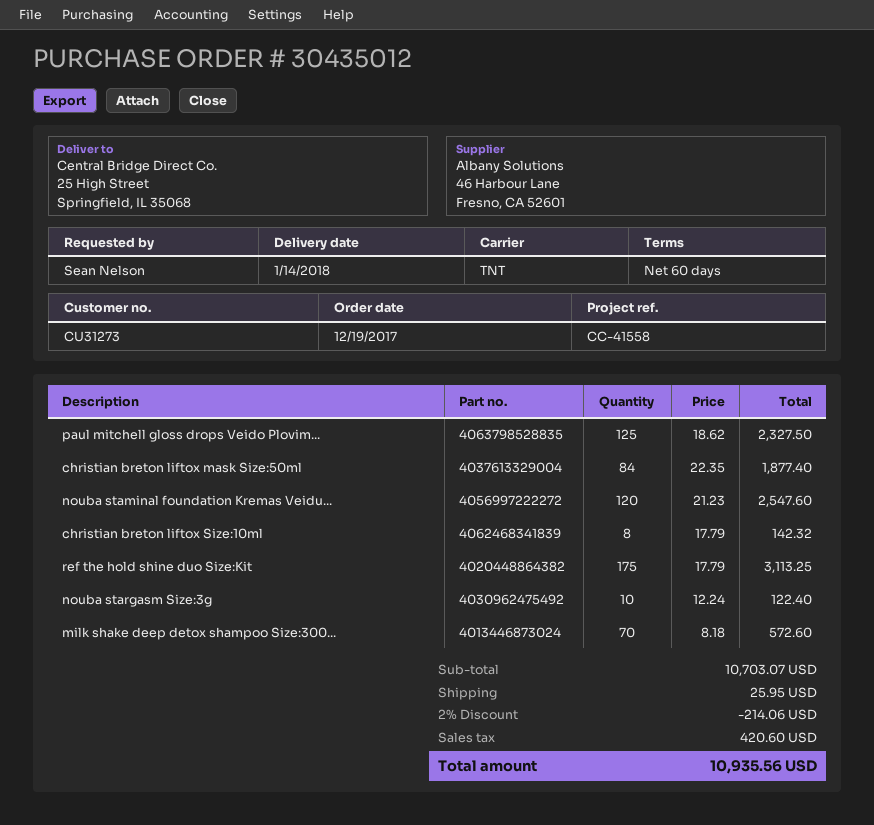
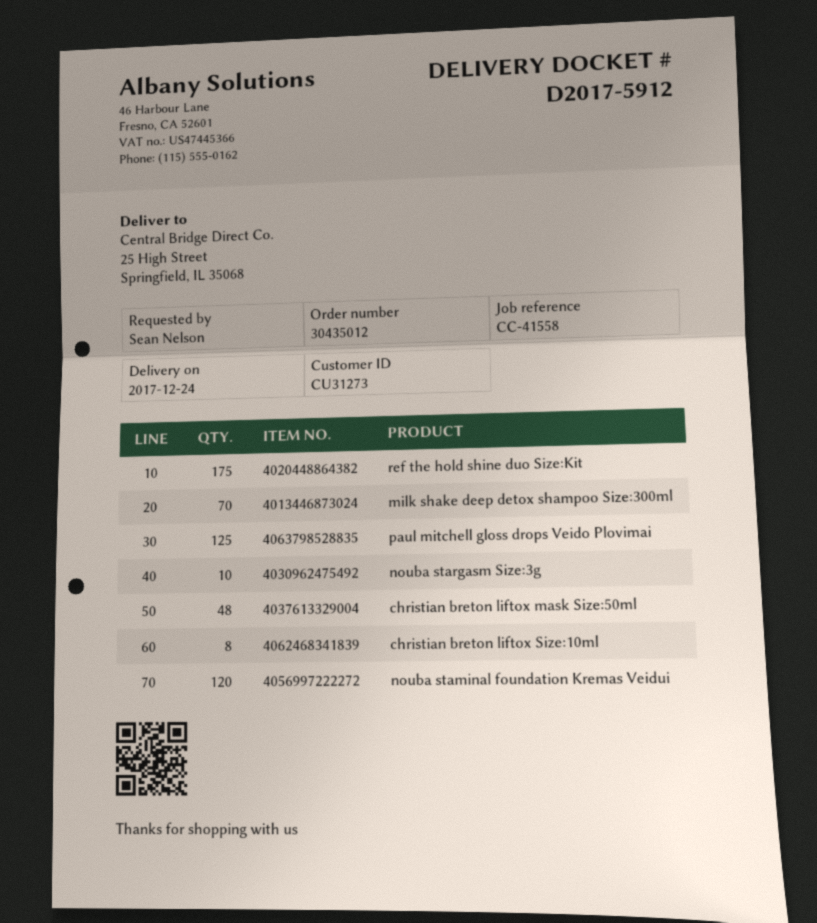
delivery date: 2018-01-14 -> 2017-12-24
christian breton liftox mask Size:50ml: 84 -> 48

